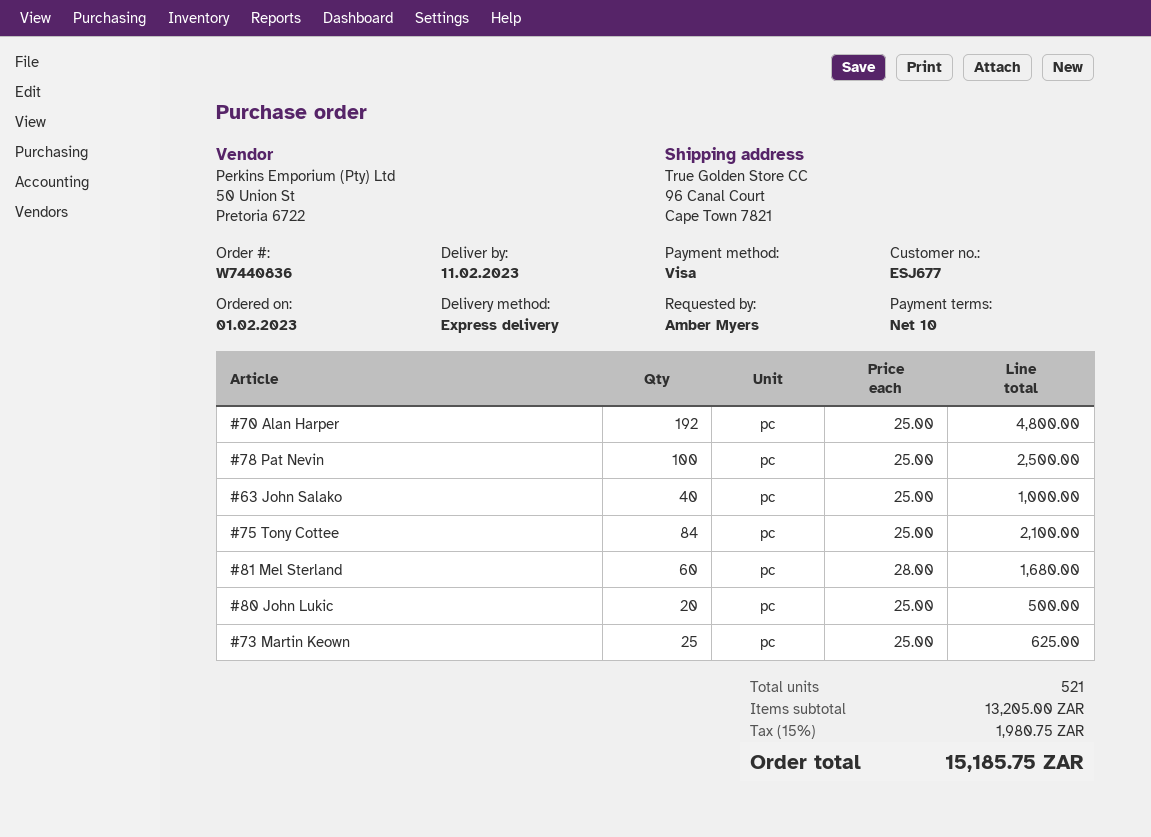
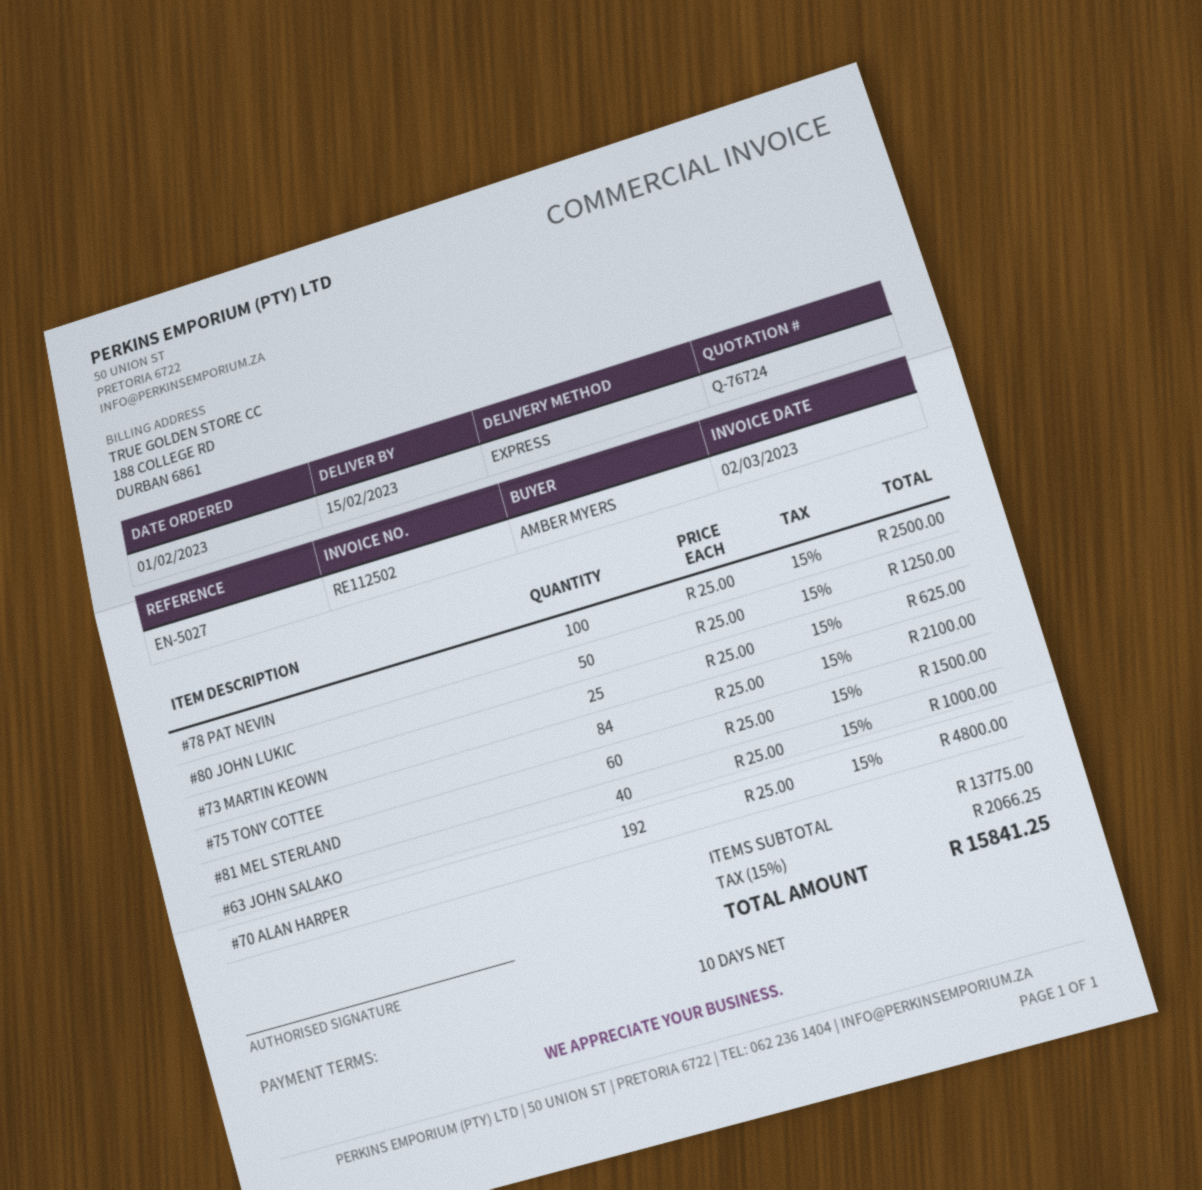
delivery date: 2023-02-11 -> 2023-02-15
#81 Mel Sterland: 60 x 28.00 = 1680.00 -> 60 x 25.00 = 1500.00
#80 John Lukic: 20 x 25.00 = 500.00 -> 50 x 25.00 = 1250.00
subtotal: 13205.00 -> 13775.00
tax: 15% = 1980.75 -> 15% = 2066.25
total: 15185.75 -> 15841.25

